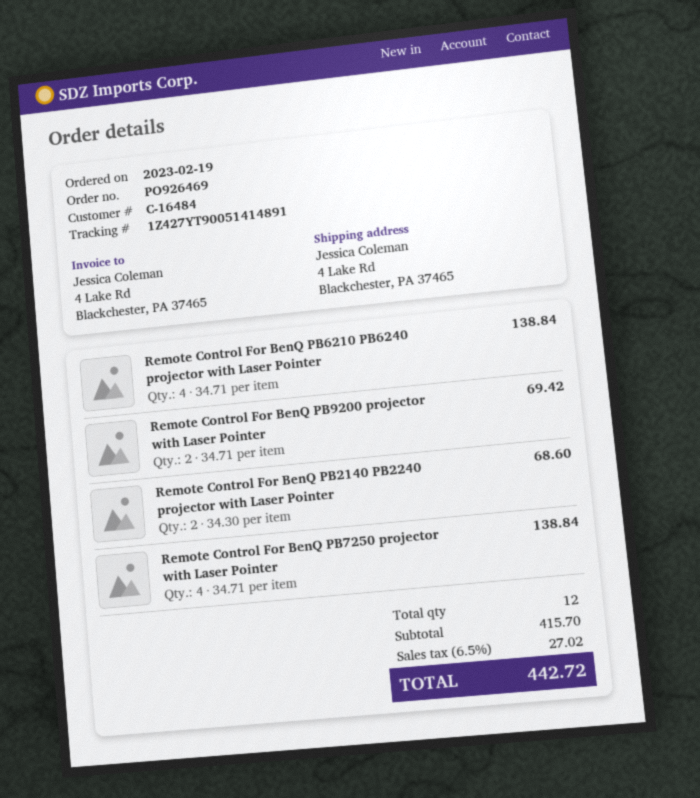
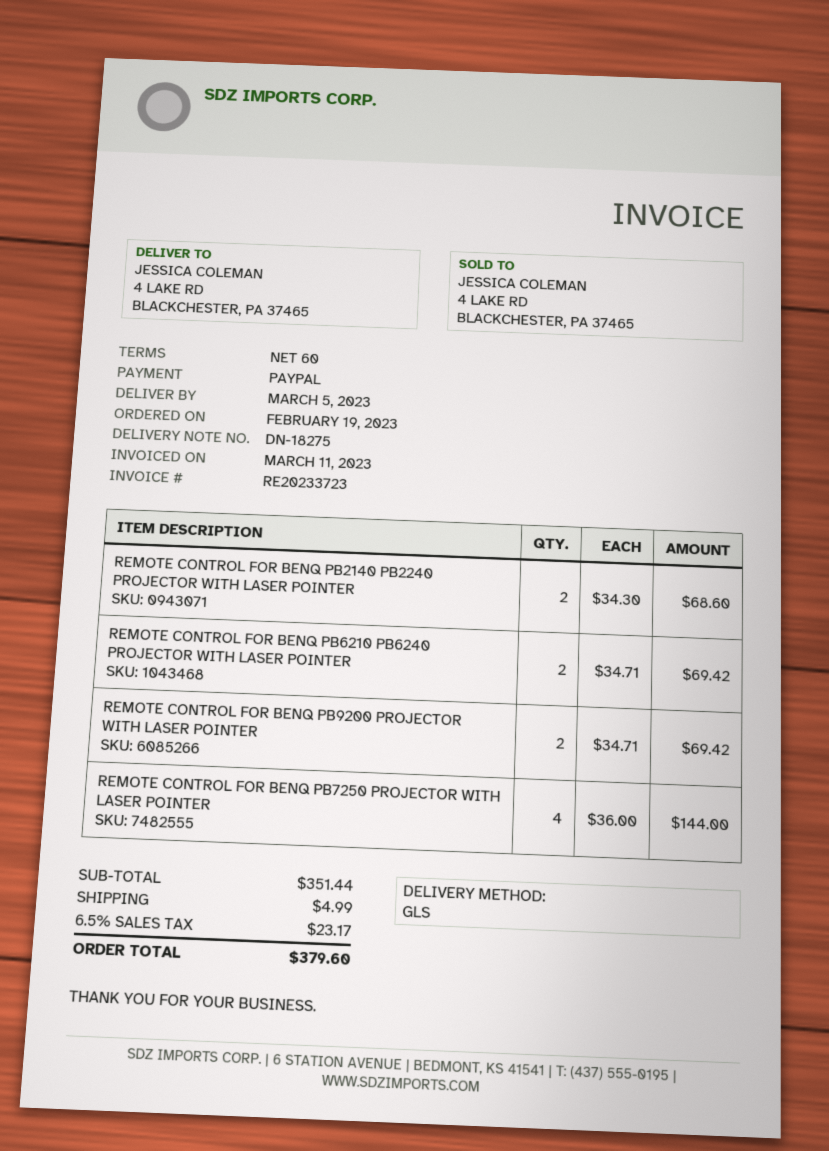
Remote Control For BenQ PB6210 PB6240 projector with Laser Pointer: 4 x 34.71 = 138.84 -> 2 x 34.71 = 69.42
Remote Control For BenQ PB7250 projector with Laser Pointer: 4 x 34.71 = 138.84 -> 4 x 36.00 = 144.00
subtotal: 415.70 -> 351.44
shipping: none -> 4.99
tax: 6.5% = 27.02 -> 6.5% = 23.17
total: 442.72 -> 379.60

